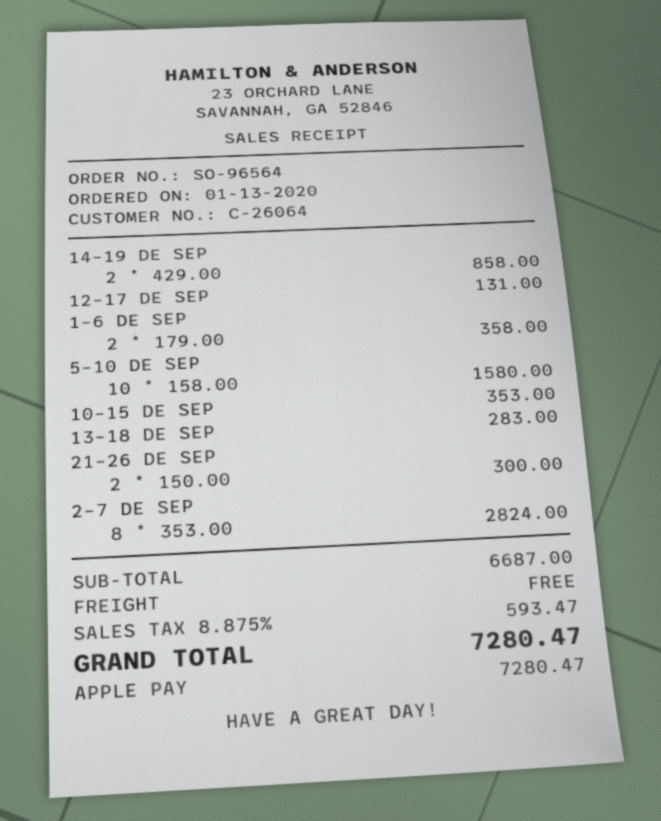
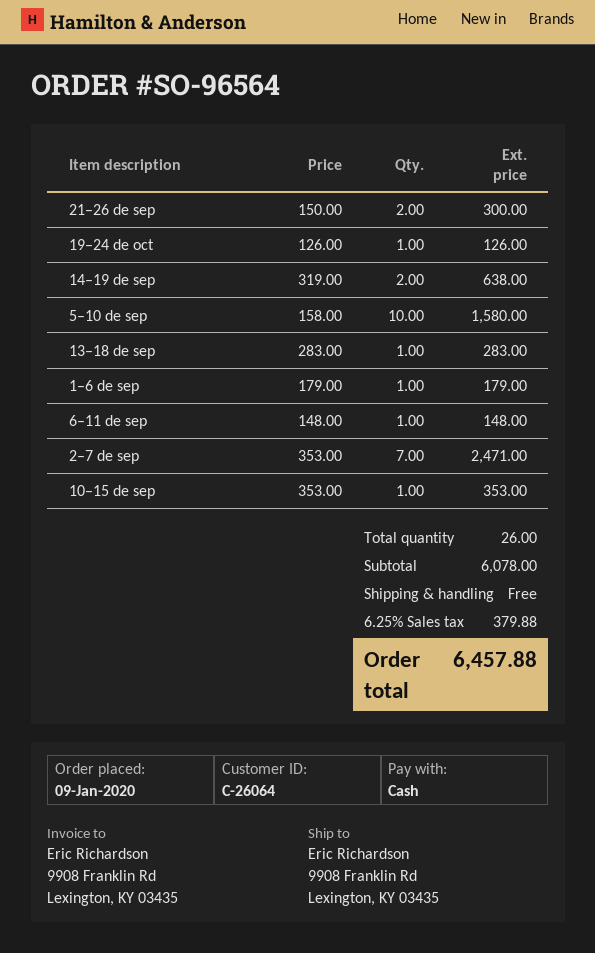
order date: 2020-01-13 -> 2020-01-09
payment method: Apple Pay -> cash
14–19 DE SEP: 2 x 429.00 = 858.00 -> 2 x 319.00 = 638.00
12–17 DE SEP: 1 x 131.00 = 131.00 -> none
1–6 DE SEP: 2 x 179.00 = 358.00 -> 1 x 179.00 = 179.00
2–7 DE SEP: 8 x 353.00 = 2824.00 -> 7 x 353.00 = 2471.00
19–24 de oct: none -> 1 x 126.00 = 126.00
6–11 de sep: none -> 1 x 148.00 = 148.00
subtotal: 6687.00 -> 6078.00
tax: 8.875% = 593.47 -> 6.25% = 379.88
total: 7280.47 -> 6457.88

